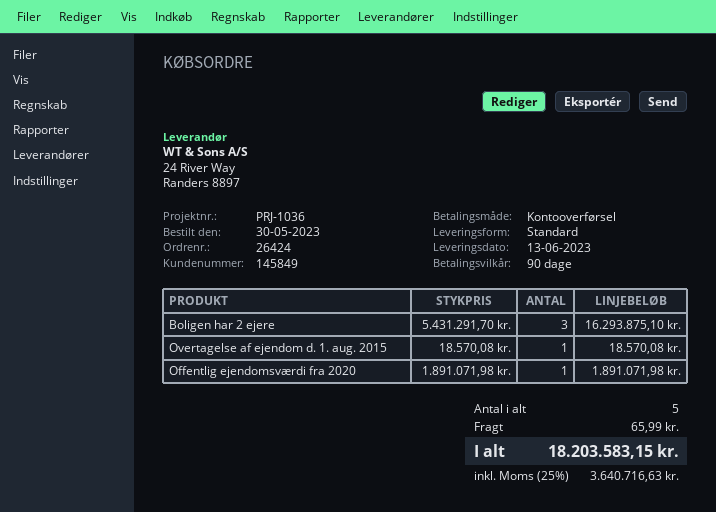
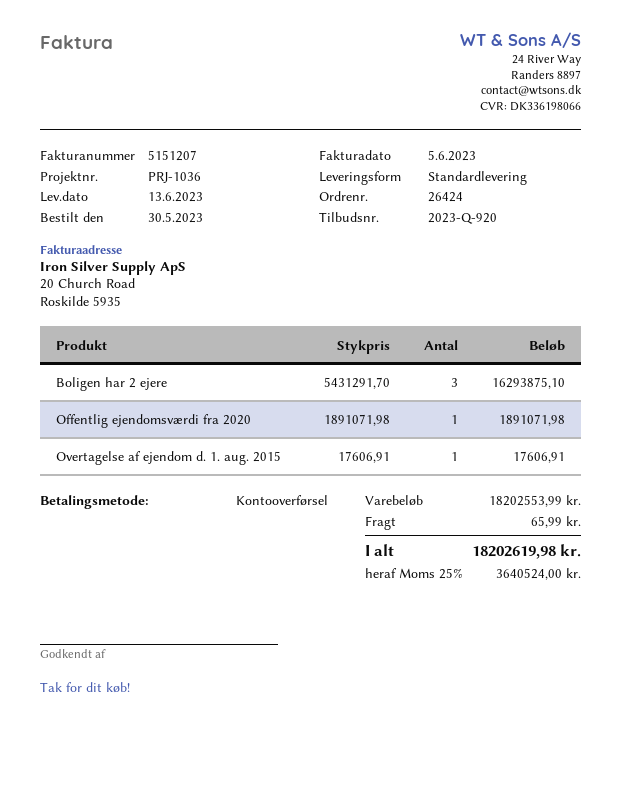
Overtagelse af ejendom d. 1. aug. 2015: 1 x 18570.08 = 18570.08 -> 1 x 17606.91 = 17606.91
tax: 25% = 3640716.63 -> 25% = 3640524.00
total: 18203583.15 -> 18202619.98

